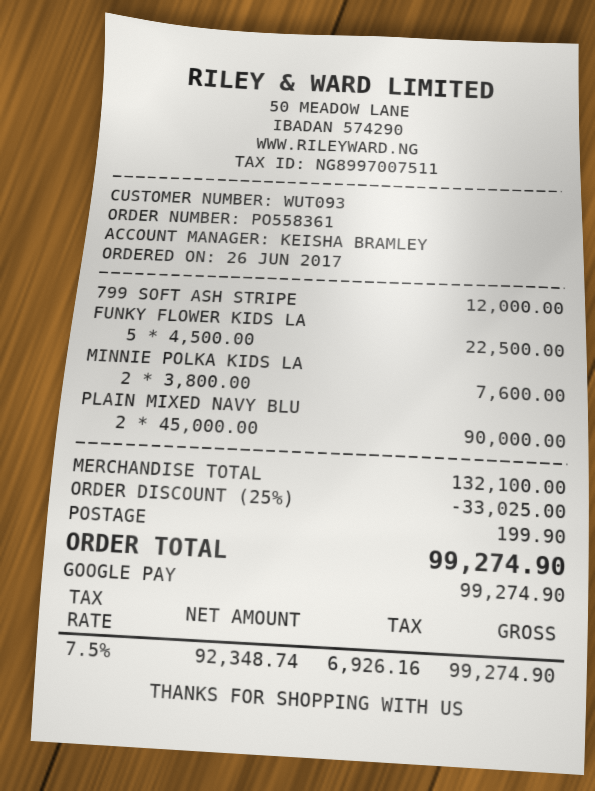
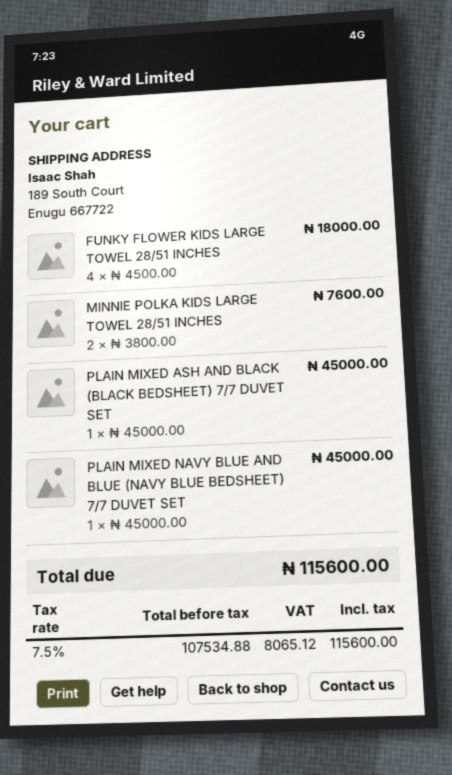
799 SOFT ASH STRIPE: 1 x 12000.00 = 12000.00 -> none
FUNKY FLOWER KIDS LA: 5 x 4500.00 = 22500.00 -> 4 x 4500.00 = 18000.00
PLAIN MIXED NAVY BLU: 2 x 45000.00 = 90000.00 -> 1 x 45000.00 = 45000.00
PLAIN MIXED ASH AND BLACK (BLACK BEDSHEET) 7/7 DUVET SET: none -> 1 x 45000.00 = 45000.00
discount: 25% = 33025.00 -> none
shipping: 199.90 -> none
net: 92348.74 -> 107534.88
tax: 7.5% = 6926.16 -> 7.5% = 8065.12
total: 99274.90 -> 115600.00

